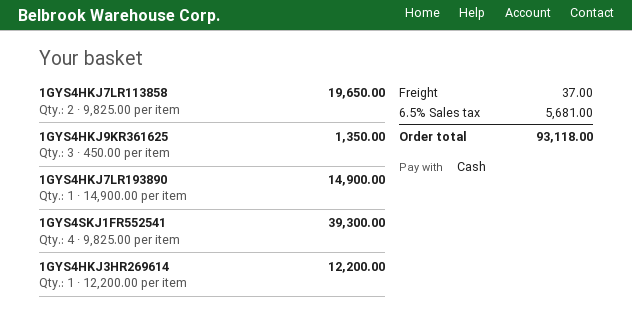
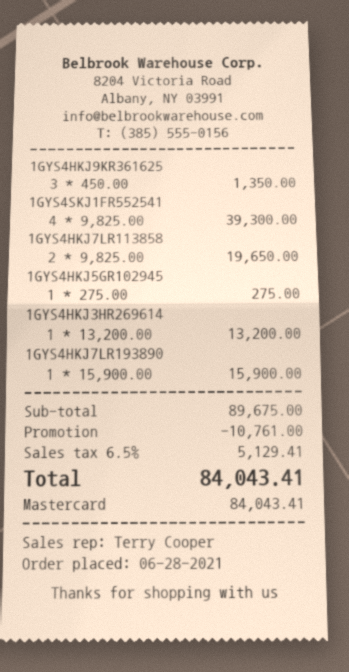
payment method: cash -> Mastercard
1GYS4HKJ7LR193890: 1 x 14900.00 = 14900.00 -> 1 x 15900.00 = 15900.00
1GYS4HKJ3HR269614: 1 x 12200.00 = 12200.00 -> 1 x 13200.00 = 13200.00
1GYS4HKJ5GR102945: none -> 1 x 275.00 = 275.00
discount: none -> 10761.00
shipping: 37.00 -> none
tax: 6.5% = 5681.00 -> 6.5% = 5129.41
total: 93118.00 -> 84043.41

